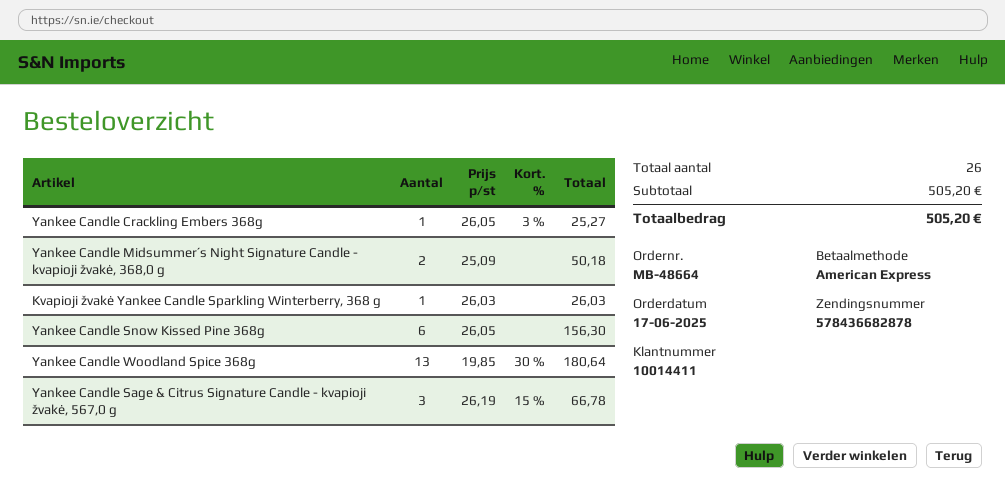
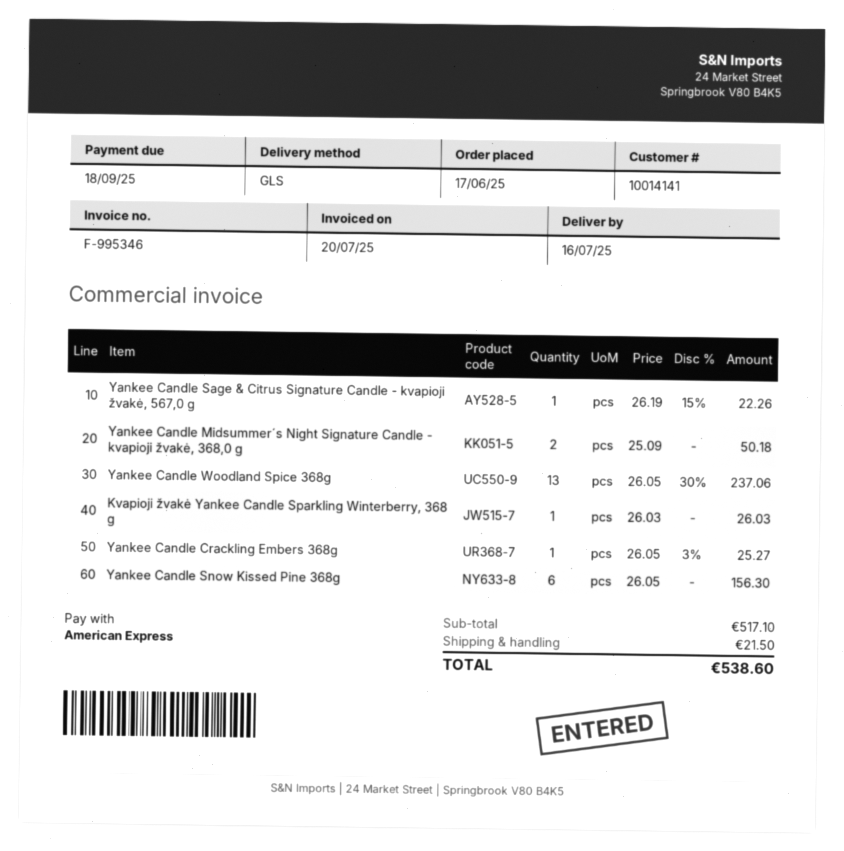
customer number: 10014411 -> 10014141
Yankee Candle Woodland Spice 368g: 13 x 19.85 - 30% = 180.64 -> 13 x 26.05 - 30% = 237.06
Yankee Candle Sage & Citrus Signature Candle - kvapioji žvakė, 567,0 g: 3 x 26.19 - 15% = 66.78 -> 1 x 26.19 - 15% = 22.26
subtotal: 505.20 -> 517.10
shipping: none -> 21.50
total: 505.20 -> 538.60

